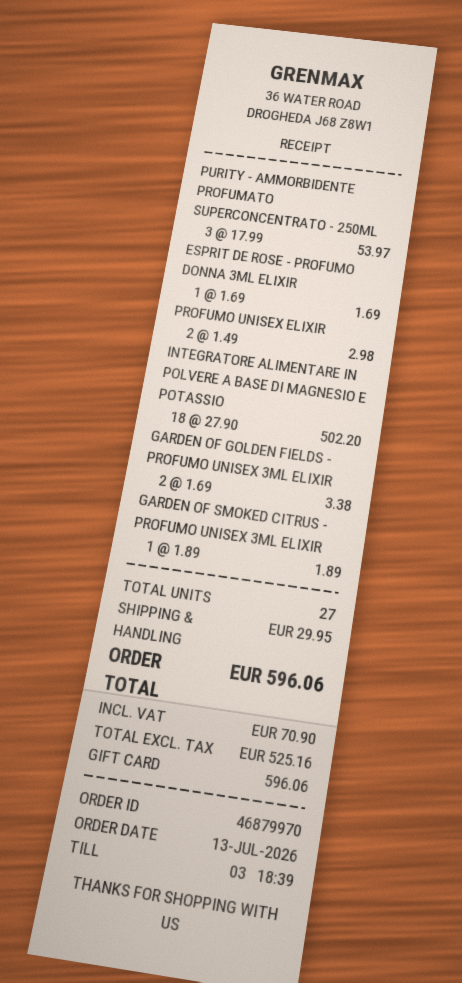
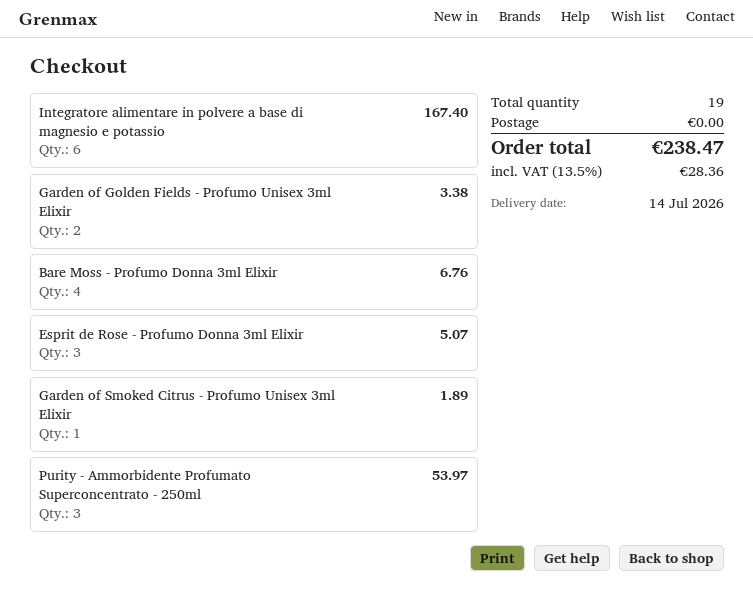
ESPRIT DE ROSE - PROFUMO DONNA 3ML ELIXIR: 1 for 1.69 -> 3 for 5.07
PROFUMO UNISEX ELIXIR: 2 for 2.98 -> none
INTEGRATORE ALIMENTARE IN POLVERE A BASE DI MAGNESIO E POTASSIO: 18 for 502.20 -> 6 for 167.40
Bare Moss - Profumo Donna 3ml Elixir: none -> 4 for 6.76
total quantity: 27 -> 19
shipping: 29.95 -> 0.00
tax: 70.90 -> 28.36
total: 596.06 -> 238.47

